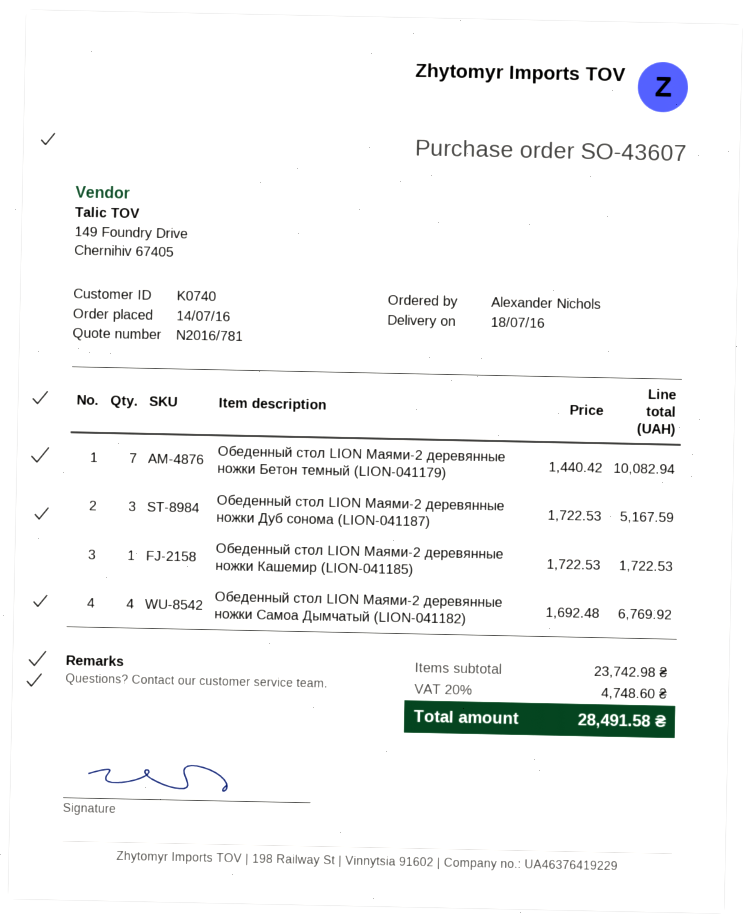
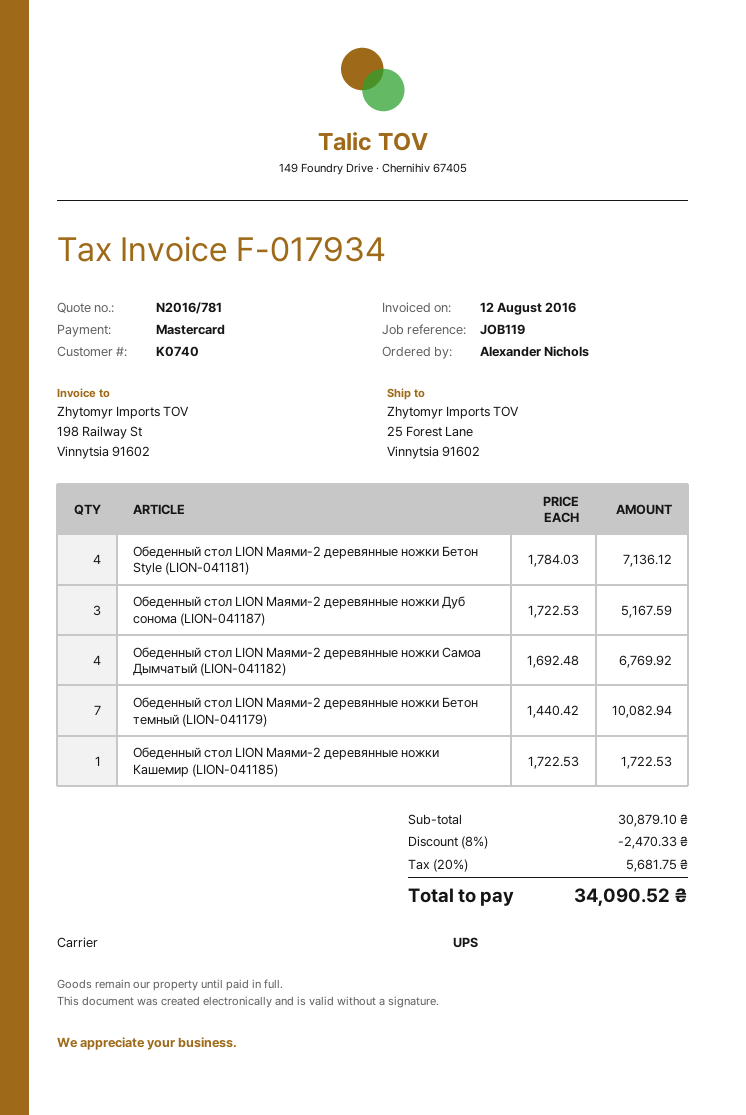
Обеденный стол LION Маями-2 деревянные ножки Бетон Style (LION-041181): none -> 4 x 1784.03 = 7136.12
subtotal: 23742.98 -> 30879.10
discount: none -> 8% = 2470.33
tax: 20% = 4748.60 -> 20% = 5681.75
total: 28491.58 -> 34090.52

